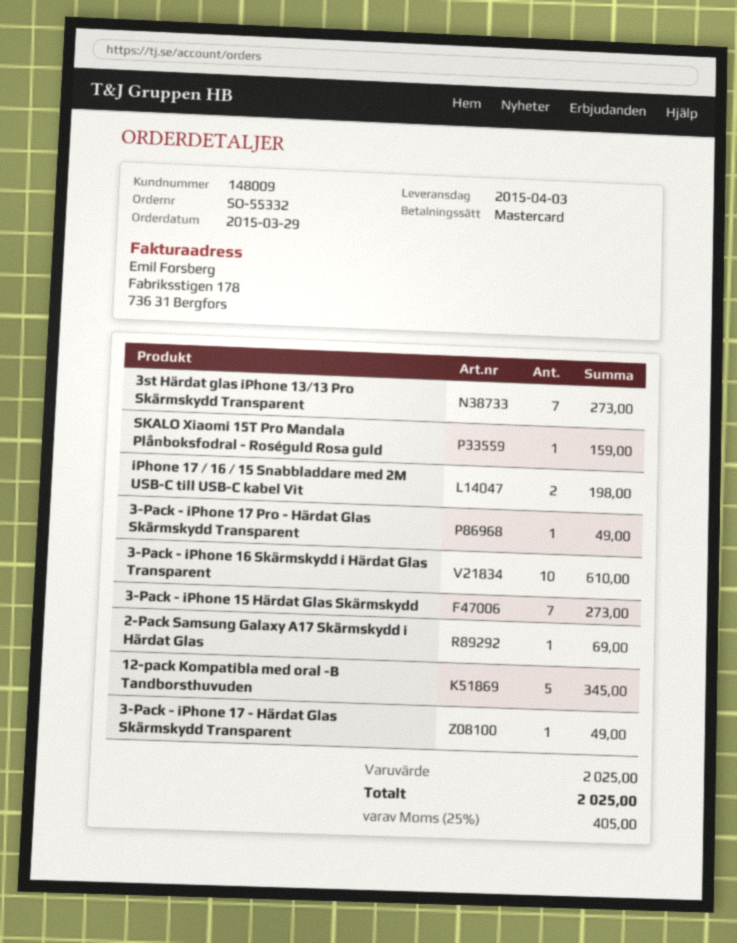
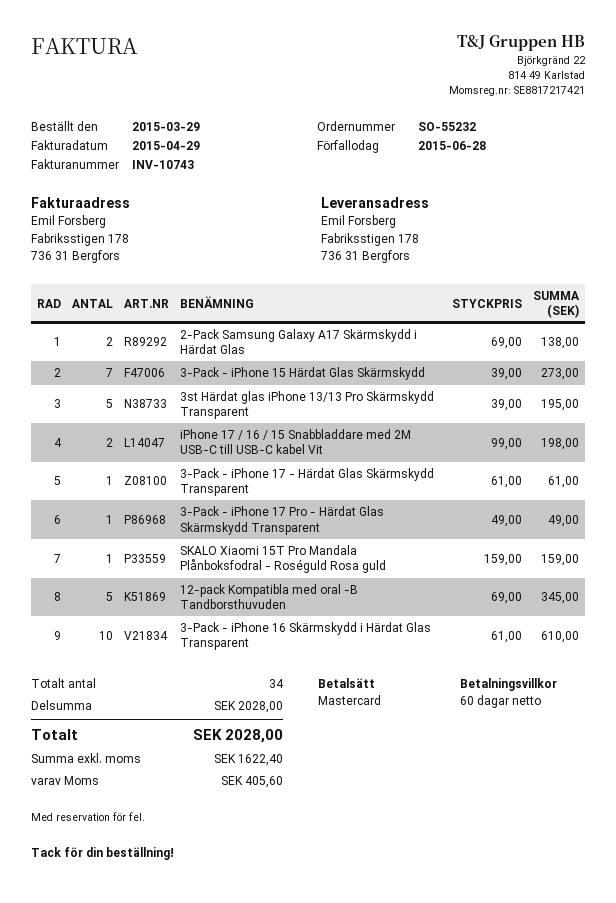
order number: SO-55332 -> SO-55232
3st Härdat glas iPhone 13/13 Pro Skärmskydd Transparent: 7 for 273.00 -> 5 for 195.00
2-Pack Samsung Galaxy A17 Skärmskydd i Härdat Glas: 1 for 69.00 -> 2 for 138.00
3-Pack - iPhone 17 - Härdat Glas Skärmskydd Transparent: 1 for 49.00 -> 1 for 61.00
subtotal: 2025.00 -> 2028.00
tax: 405.00 -> 405.60
total: 2025.00 -> 2028.00

